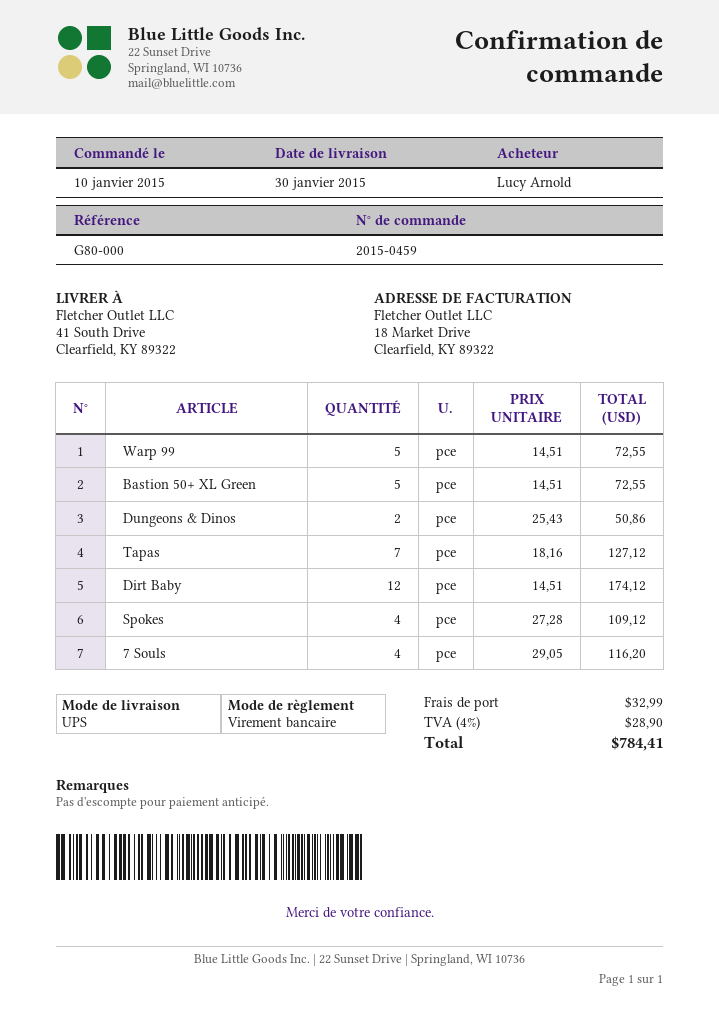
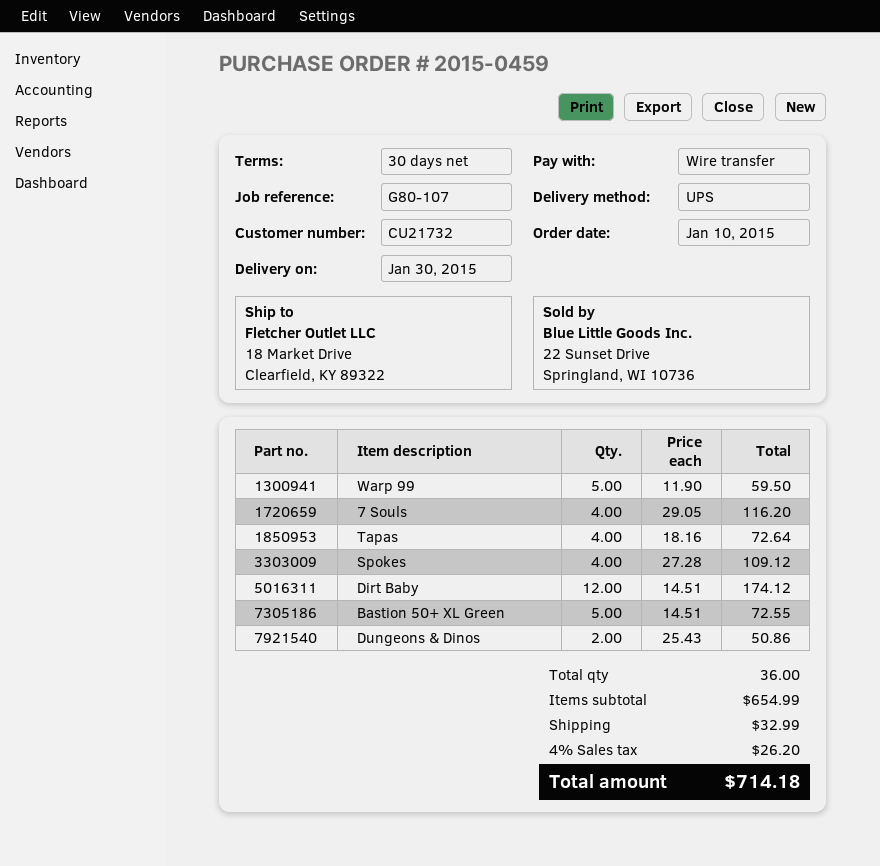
reference: G80-000 -> G80-107
ship to: 41 South Drive, Clearfield, KY 89322 -> 18 Market Drive, Clearfield, KY 89322
Warp 99: 5 x 14.51 = 72.55 -> 5 x 11.90 = 59.50
Tapas: 7 x 18.16 = 127.12 -> 4 x 18.16 = 72.64
tax: 4% = 28.90 -> 4% = 26.20
total: 784.41 -> 714.18

